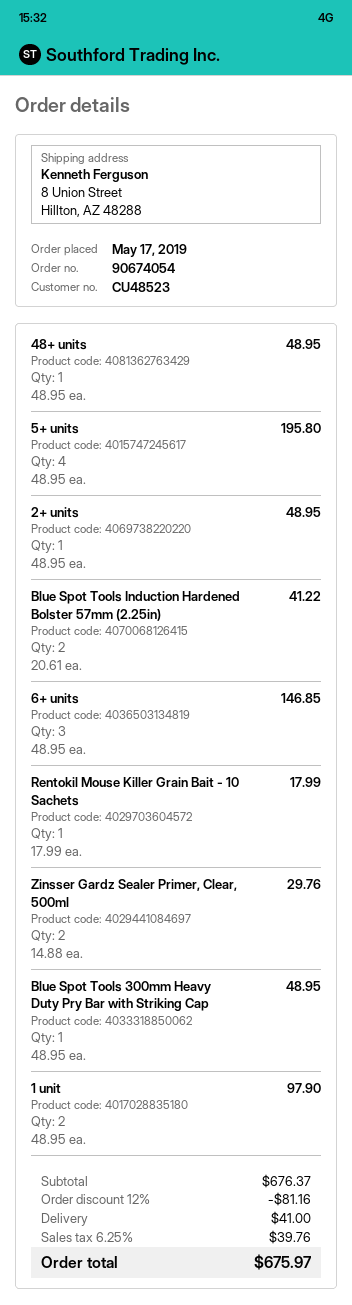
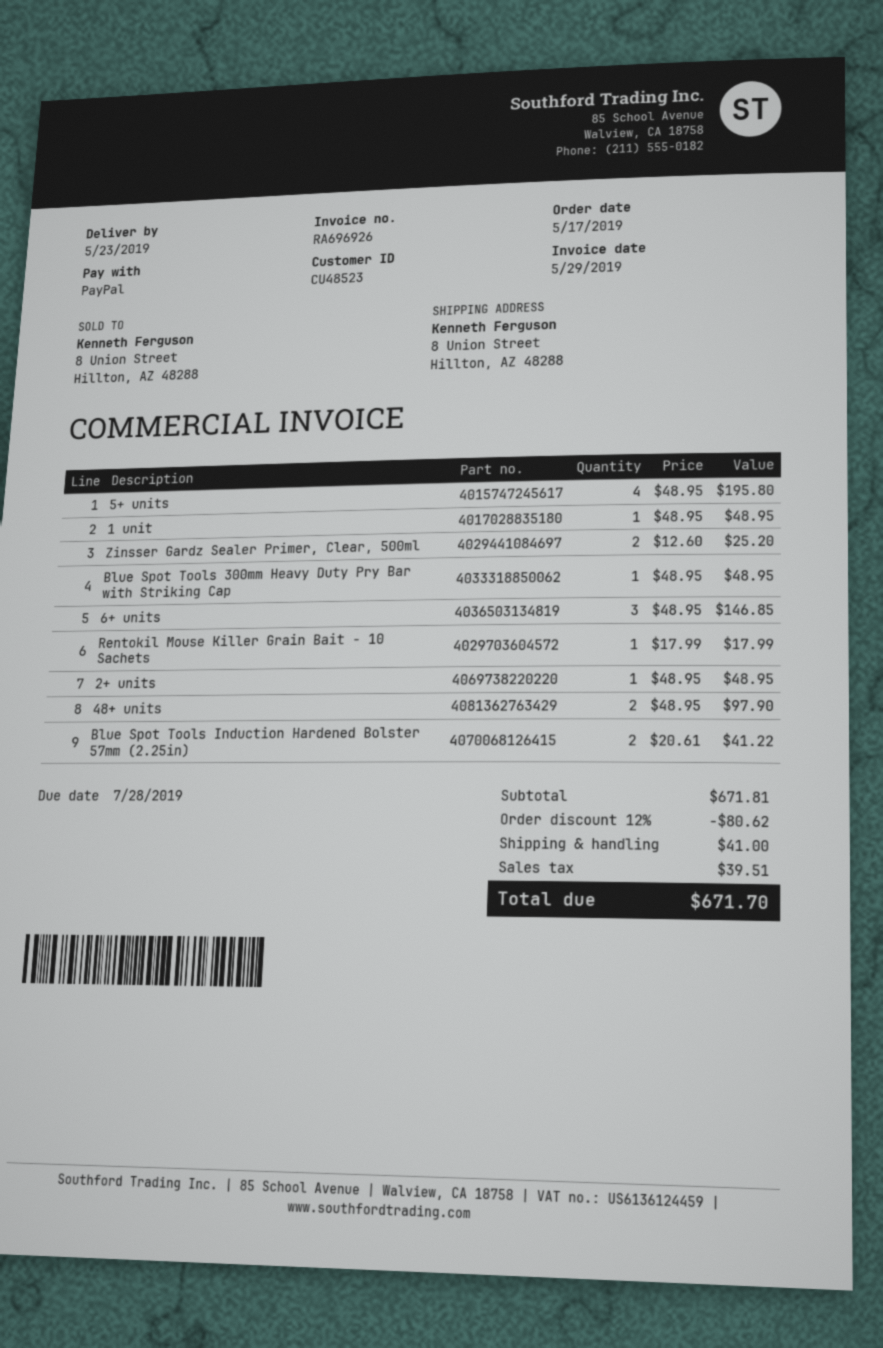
48+ units: 1 x 48.95 = 48.95 -> 2 x 48.95 = 97.90
Zinsser Gardz Sealer Primer, Clear, 500ml: 2 x 14.88 = 29.76 -> 2 x 12.60 = 25.20
1 unit: 2 x 48.95 = 97.90 -> 1 x 48.95 = 48.95
subtotal: 676.37 -> 671.81
discount: 12% = 81.16 -> 12% = 80.62
tax: 39.76 -> 39.51
total: 675.97 -> 671.70

